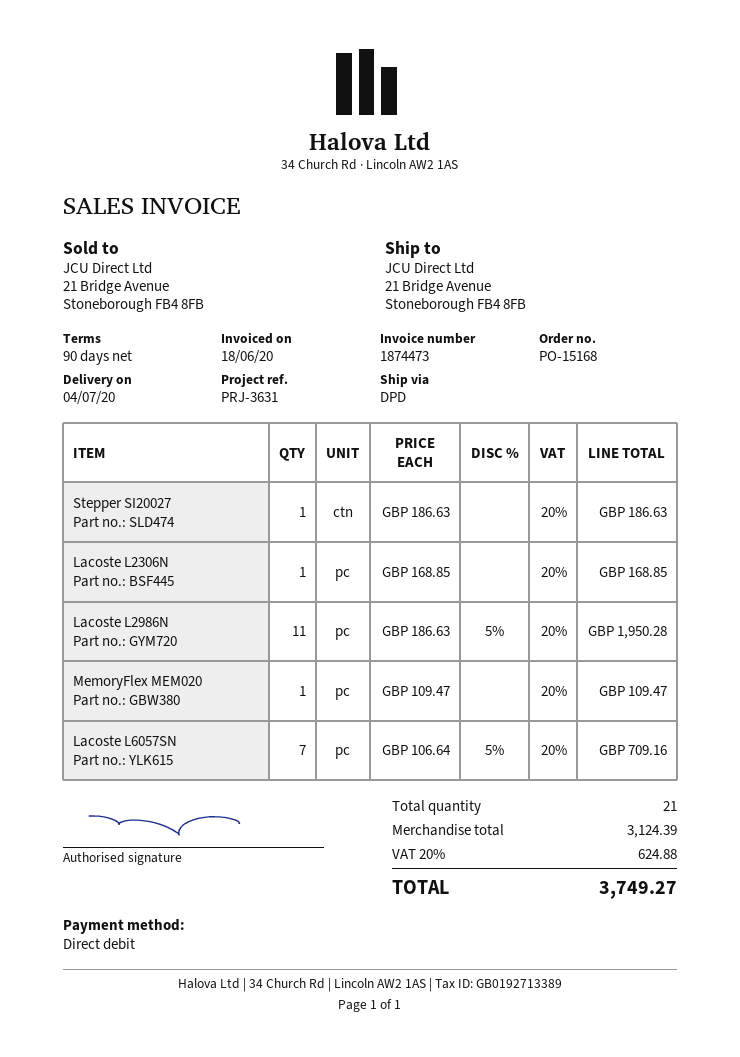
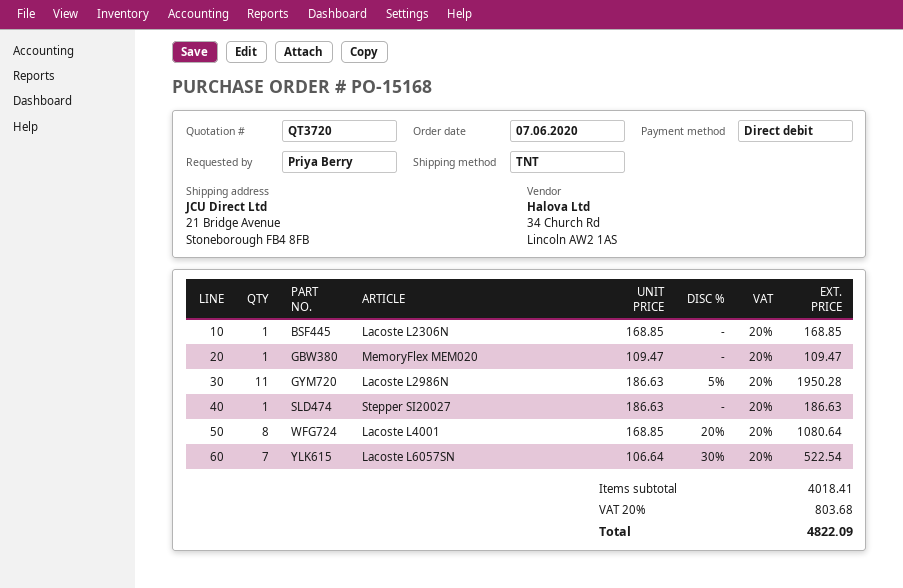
shipping method: DPD -> TNT
Lacoste L6057SN: 7 x 106.64 - 5% = 709.16 -> 7 x 106.64 - 30% = 522.54
Lacoste L4001: none -> 8 x 168.85 - 20% = 1080.64
subtotal: 3124.39 -> 4018.41
tax: 20% = 624.88 -> 20% = 803.68
total: 3749.27 -> 4822.09

